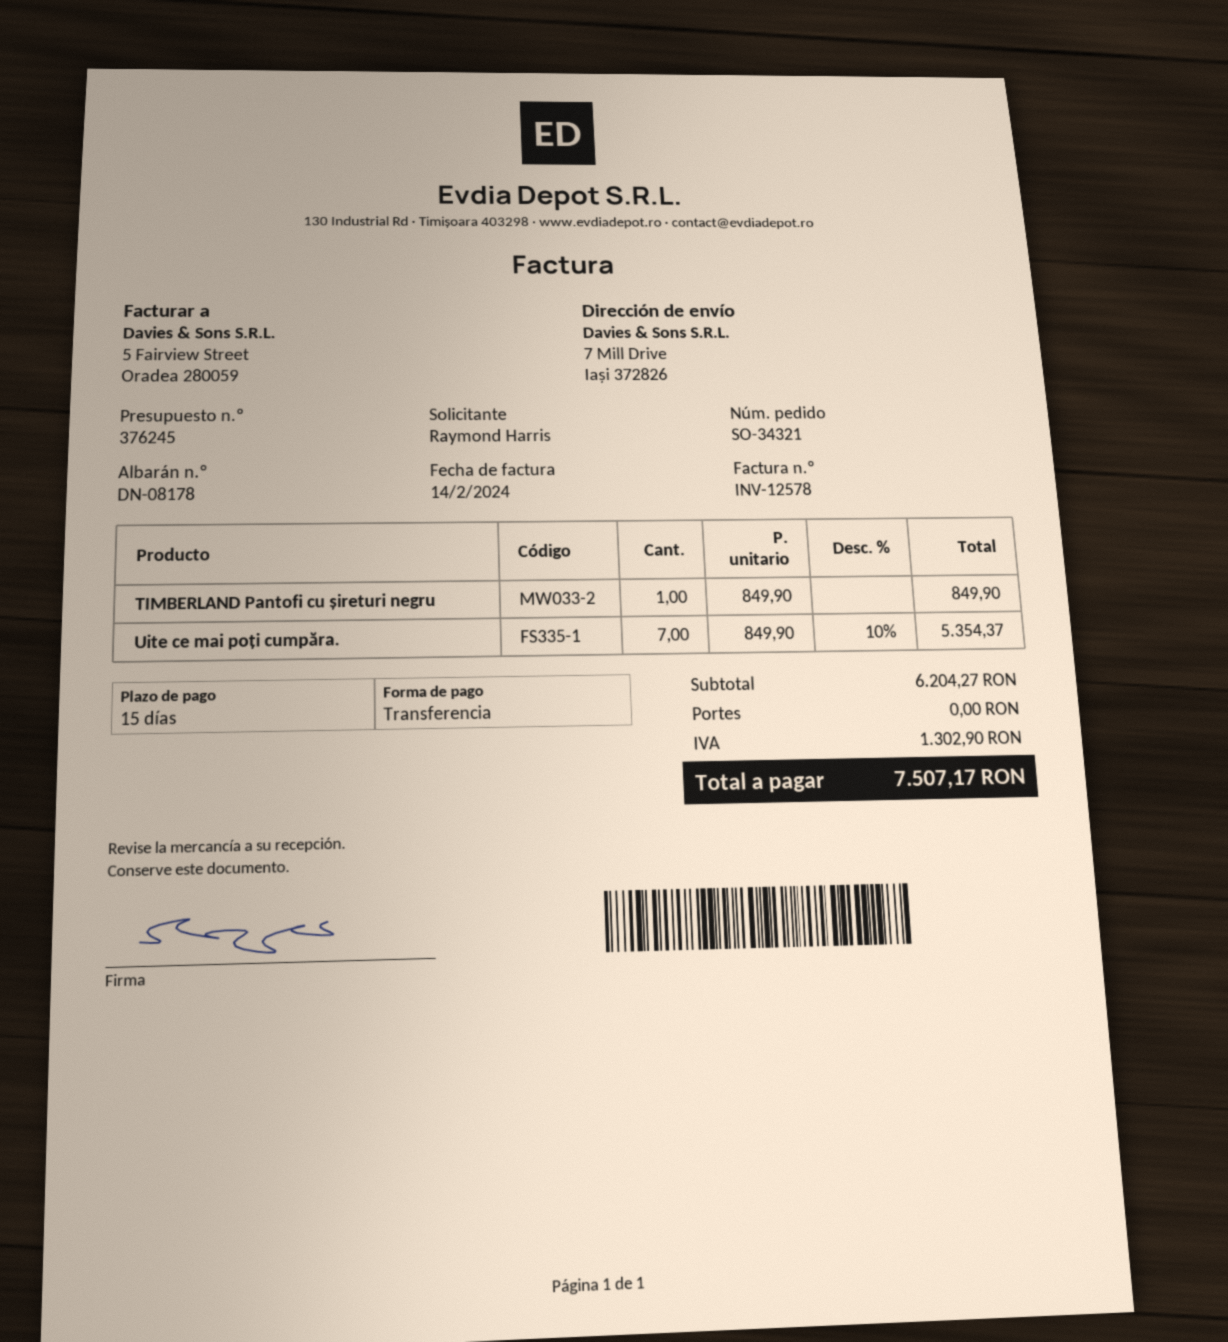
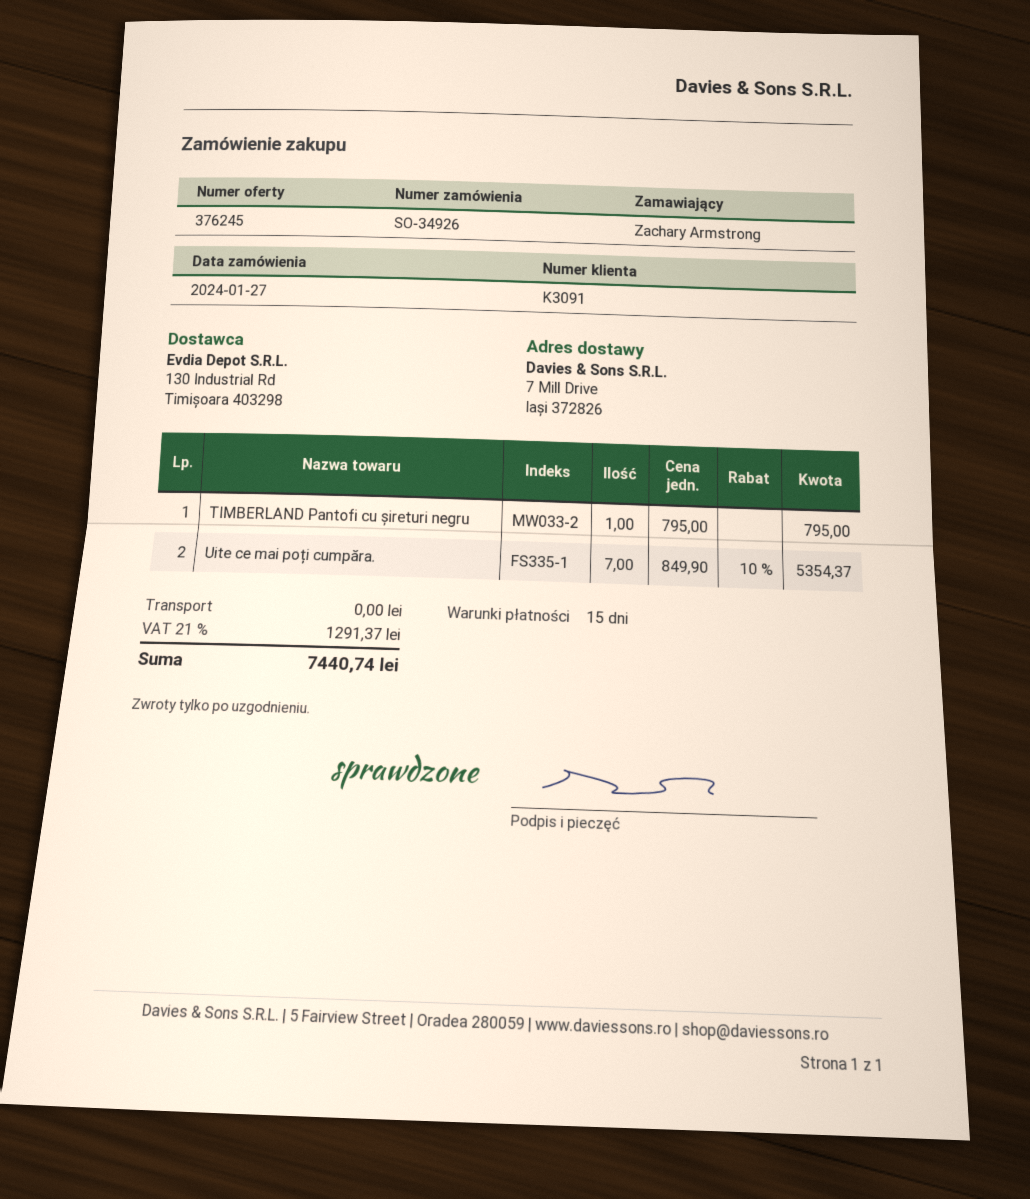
order number: SO-34321 -> SO-34926
ordered by: Raymond Harris -> Zachary Armstrong
TIMBERLAND Pantofi cu șireturi negru: 1 x 849.90 = 849.90 -> 1 x 795.00 = 795.00
tax: 1302.90 -> 1291.37
total: 7507.17 -> 7440.74

